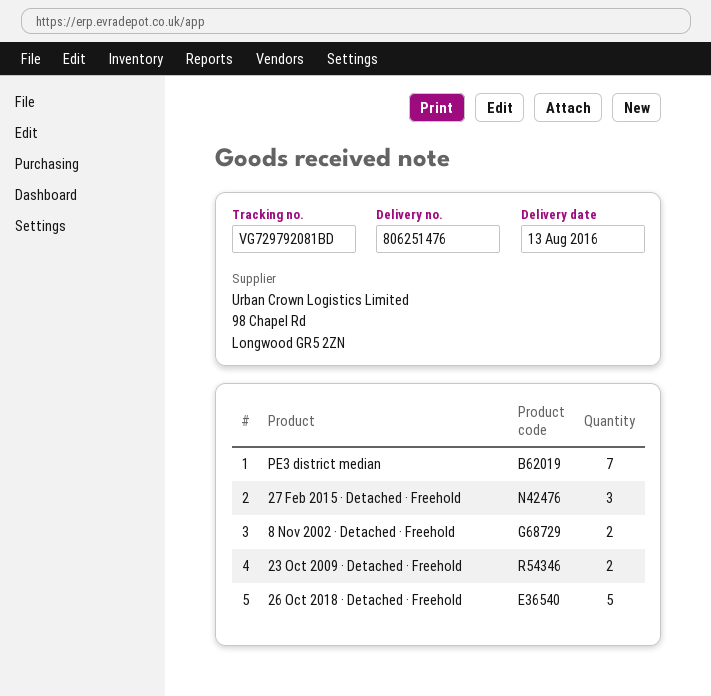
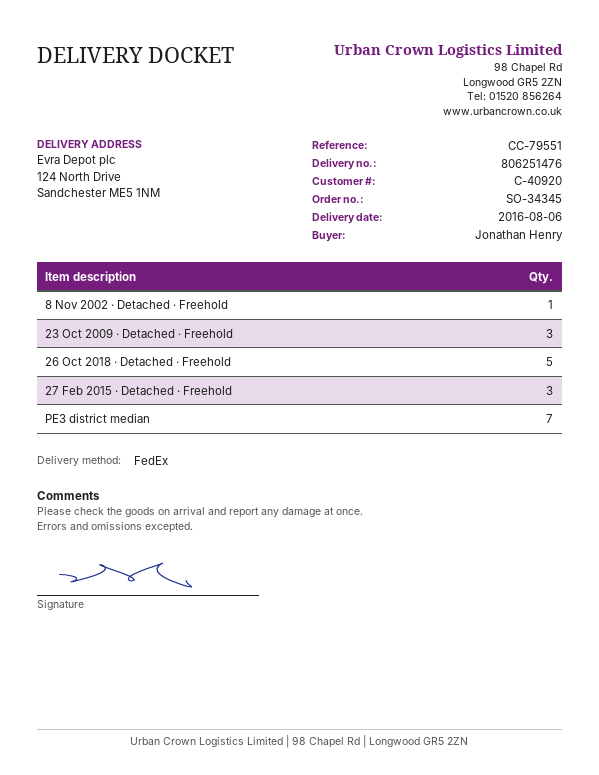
delivery date: 2016-08-13 -> 2016-08-06
8 Nov 2002 · Detached · Freehold: 2 -> 1
23 Oct 2009 · Detached · Freehold: 2 -> 3

